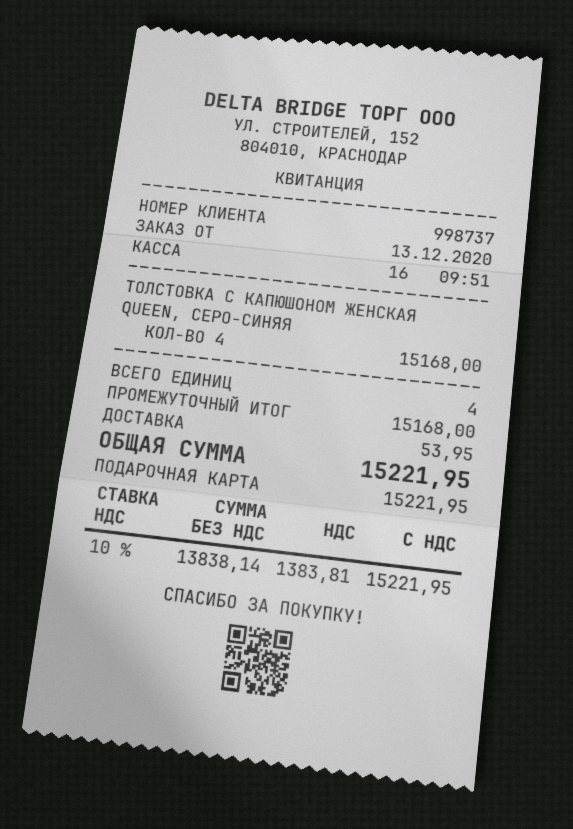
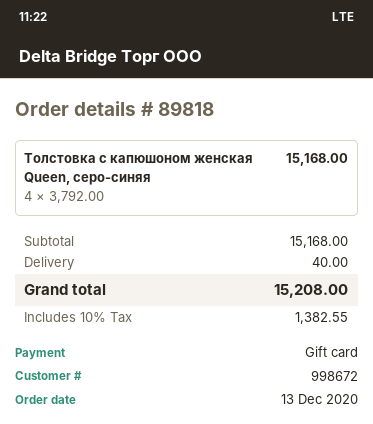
customer number: 998737 -> 998672
shipping: 53.95 -> 40.00
tax: 10% = 1383.81 -> 10% = 1382.55
total: 15221.95 -> 15208.00

